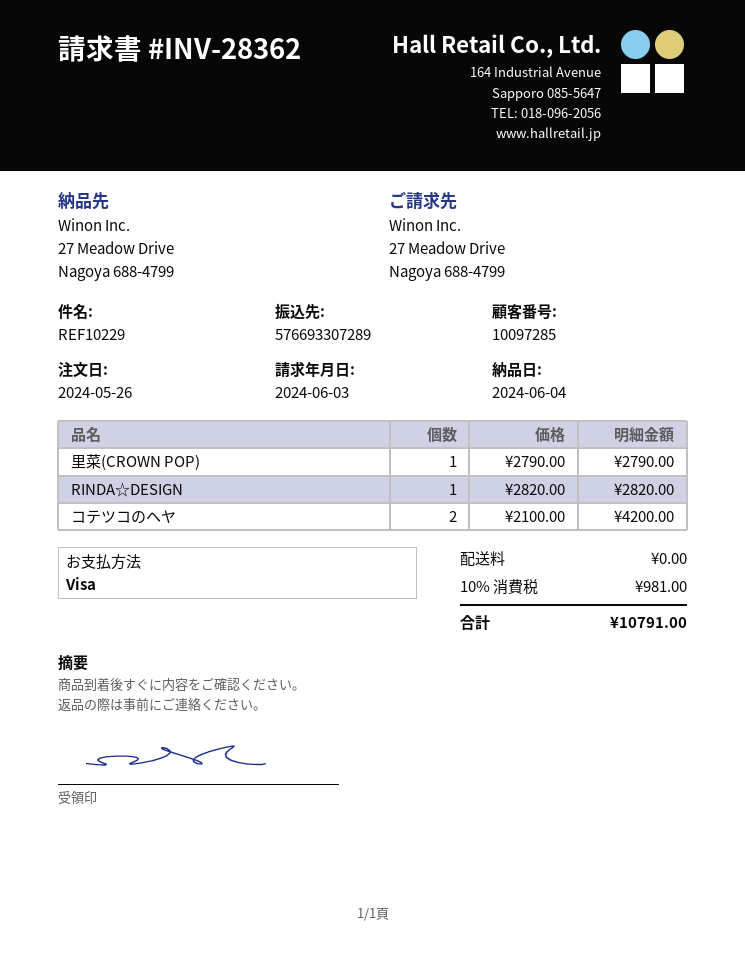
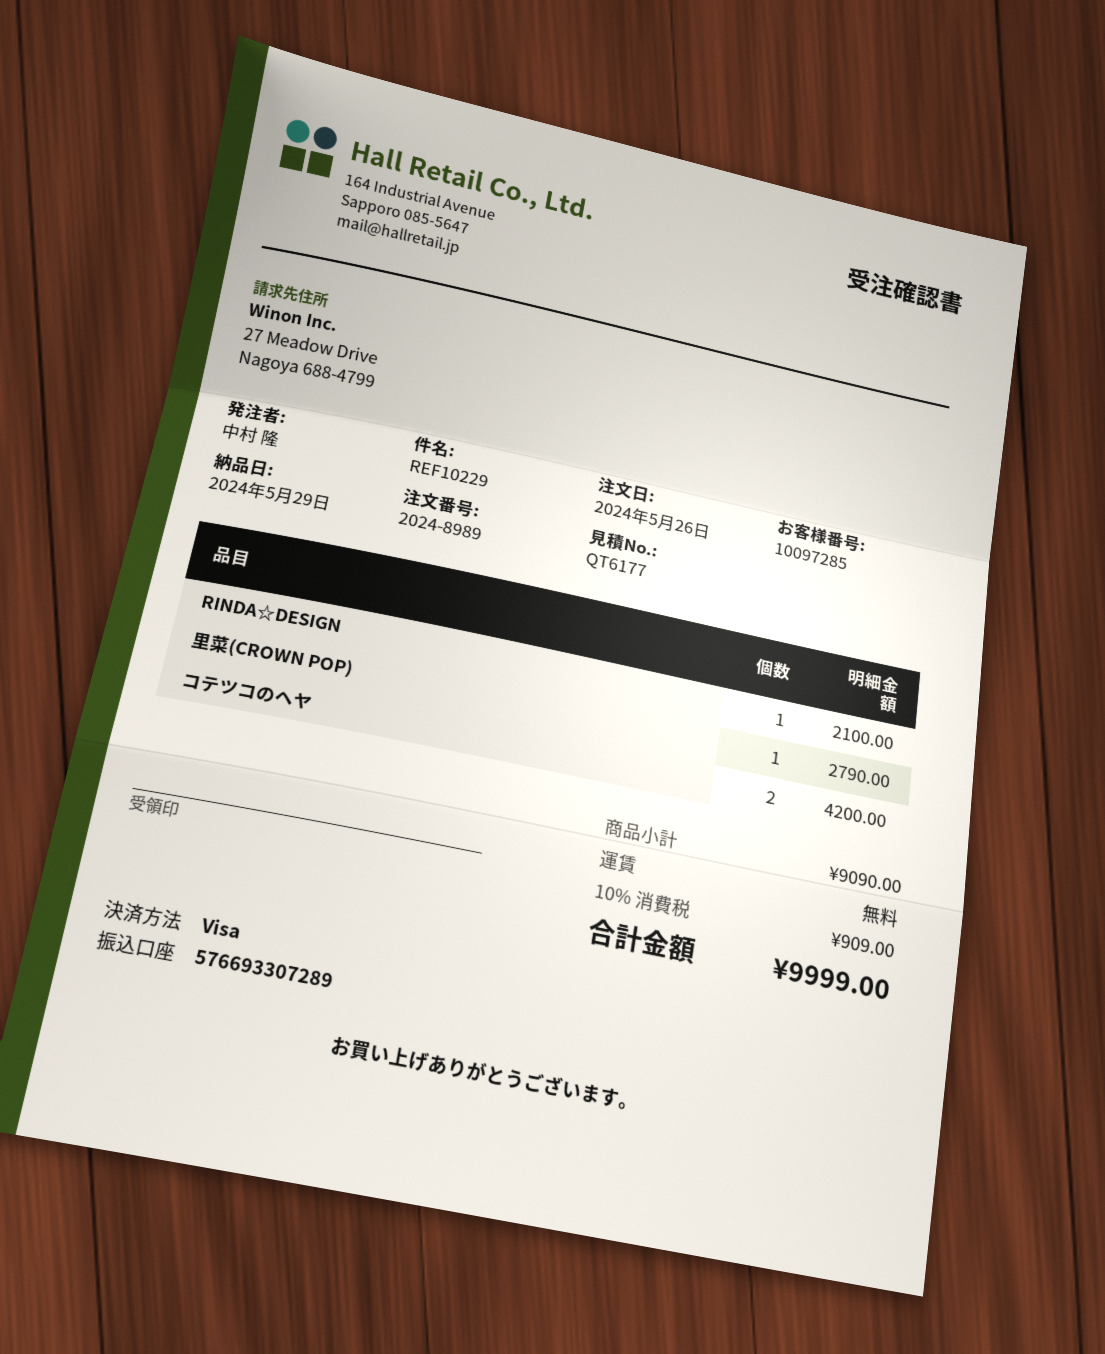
delivery date: 2024-06-04 -> 2024-05-29
RINDA☆DESIGN: 1 for 2820.00 -> 1 for 2100.00
tax: 10% = 981.00 -> 10% = 909.00
total: 10791.00 -> 9999.00

